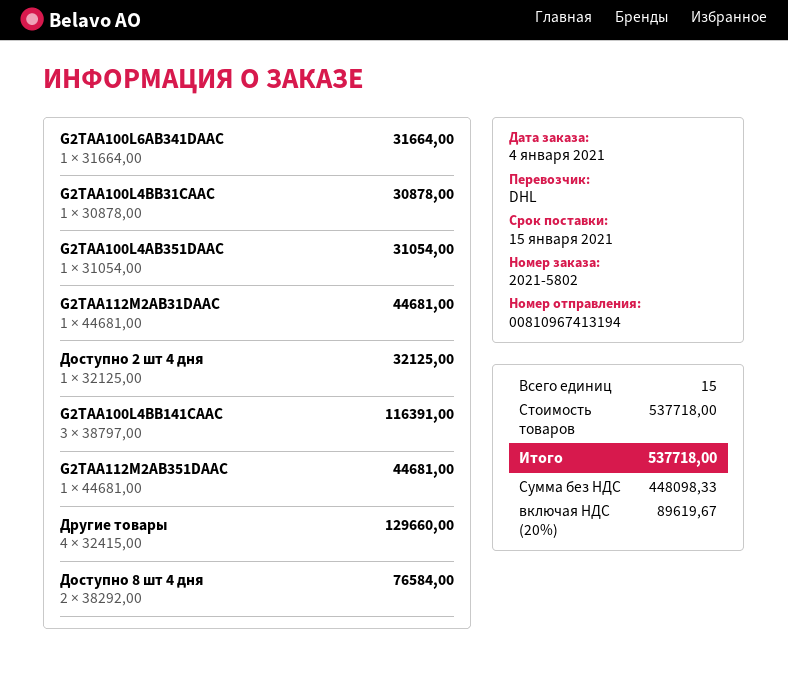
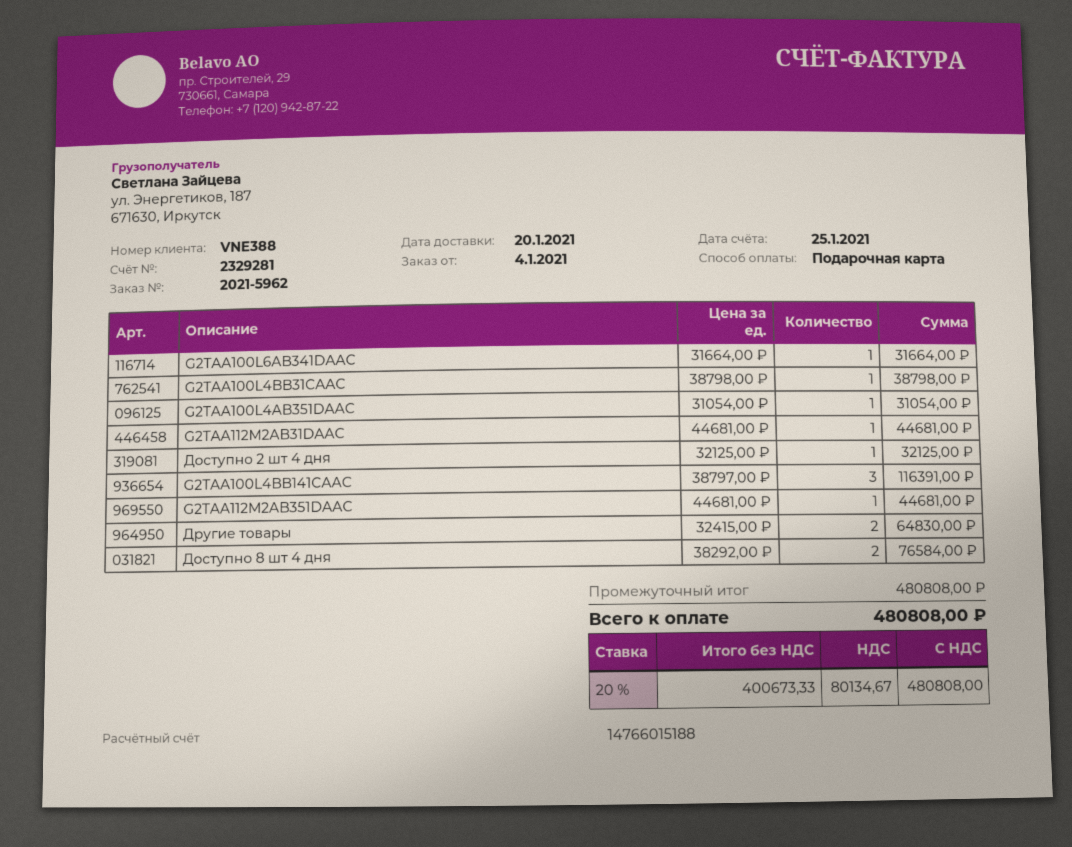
order number: 2021-5802 -> 2021-5962
delivery date: 2021-01-15 -> 2021-01-20
G2TAA100L4BB31CAAC: 1 x 30878.00 = 30878.00 -> 1 x 38798.00 = 38798.00
Другие товары: 4 x 32415.00 = 129660.00 -> 2 x 32415.00 = 64830.00
subtotal: 537718.00 -> 480808.00
net: 448098.33 -> 400673.33
tax: 20% = 89619.67 -> 20% = 80134.67
total: 537718.00 -> 480808.00

